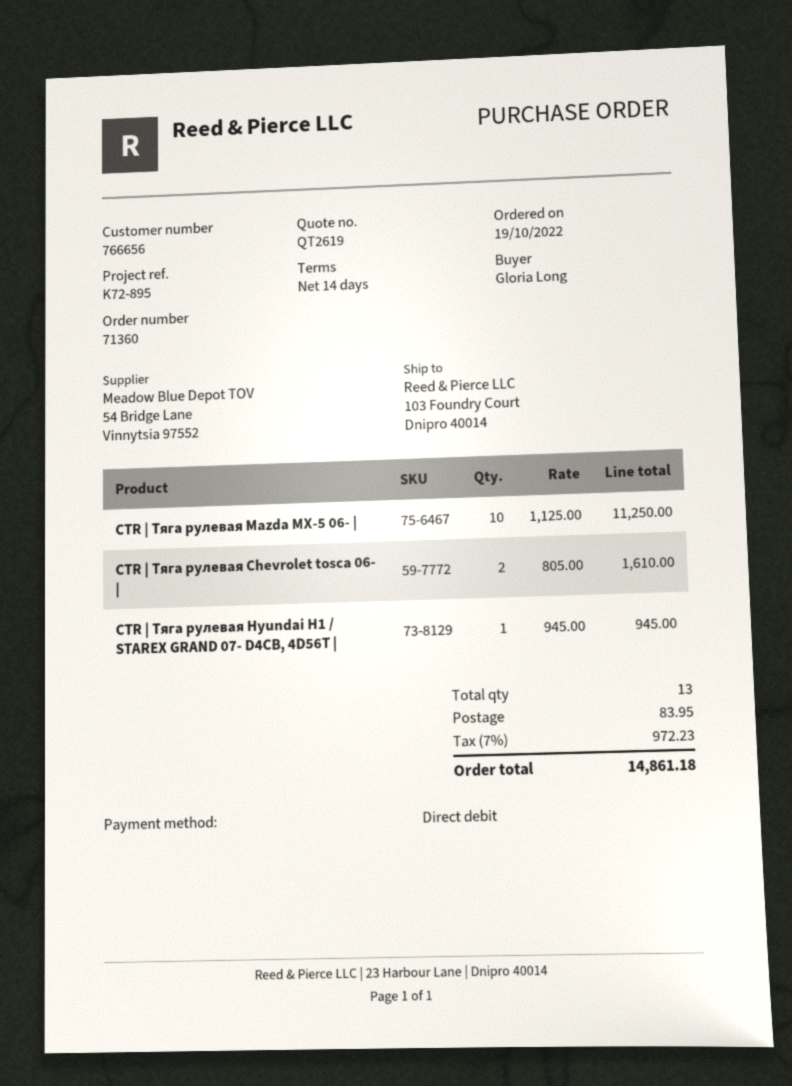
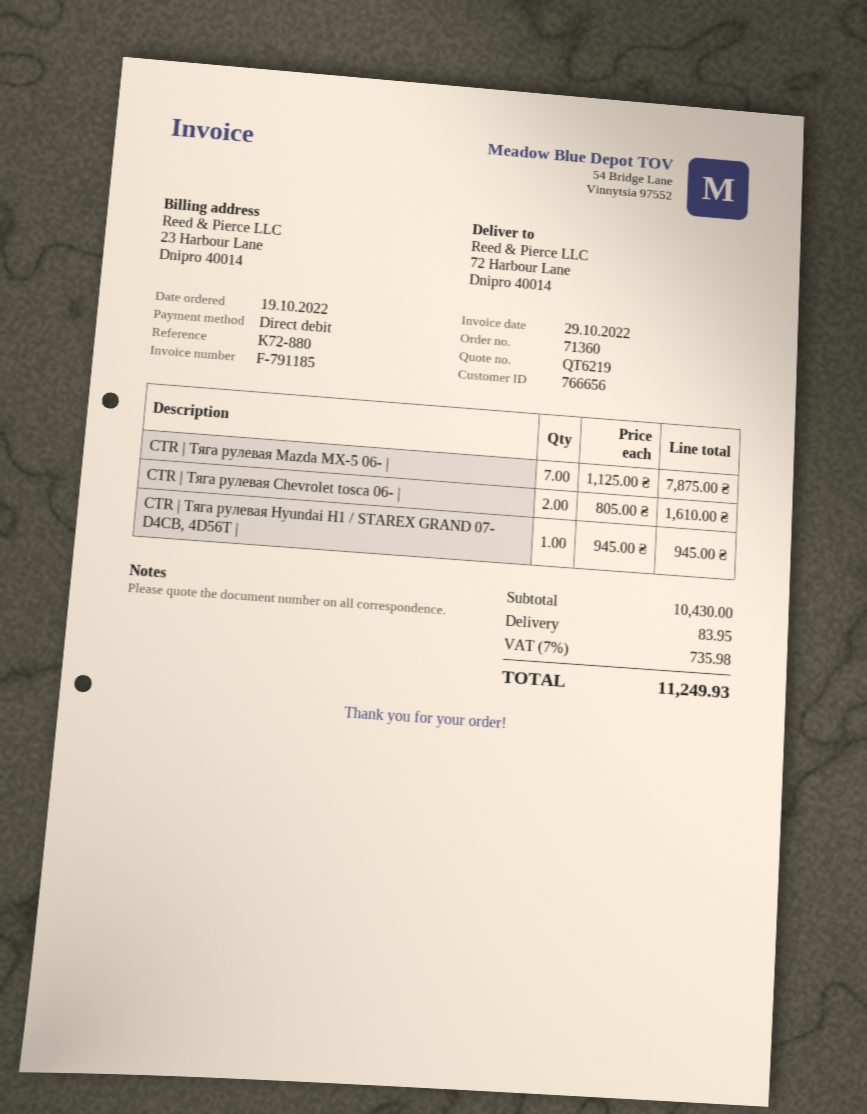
quote number: QT2619 -> QT6219
reference: K72-895 -> K72-880
ship to: 103 Foundry Court, Dnipro 40014 -> 72 Harbour Lane, Dnipro 40014
CTR | Тяга рулевая Mazda MX-5 06- |: 10 x 1125.00 = 11250.00 -> 7 x 1125.00 = 7875.00
tax: 7% = 972.23 -> 7% = 735.98
total: 14861.18 -> 11249.93

